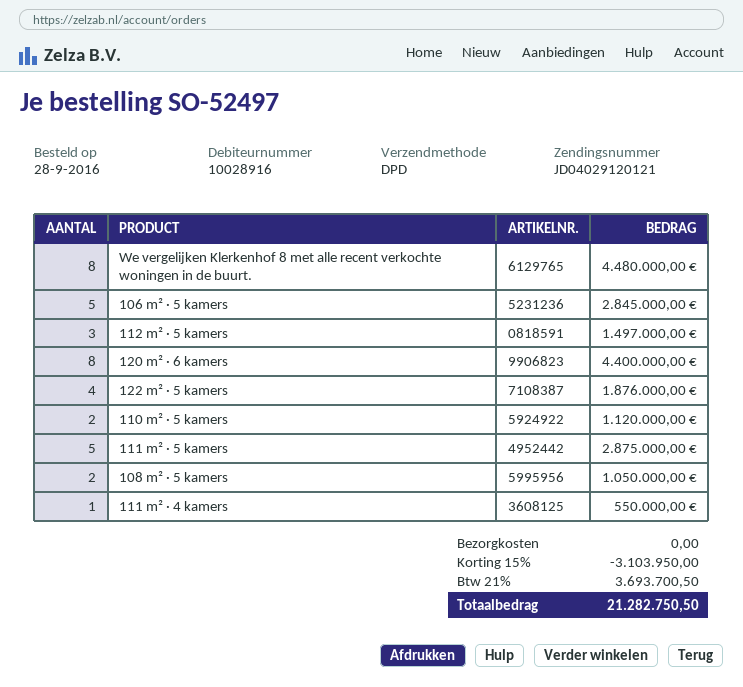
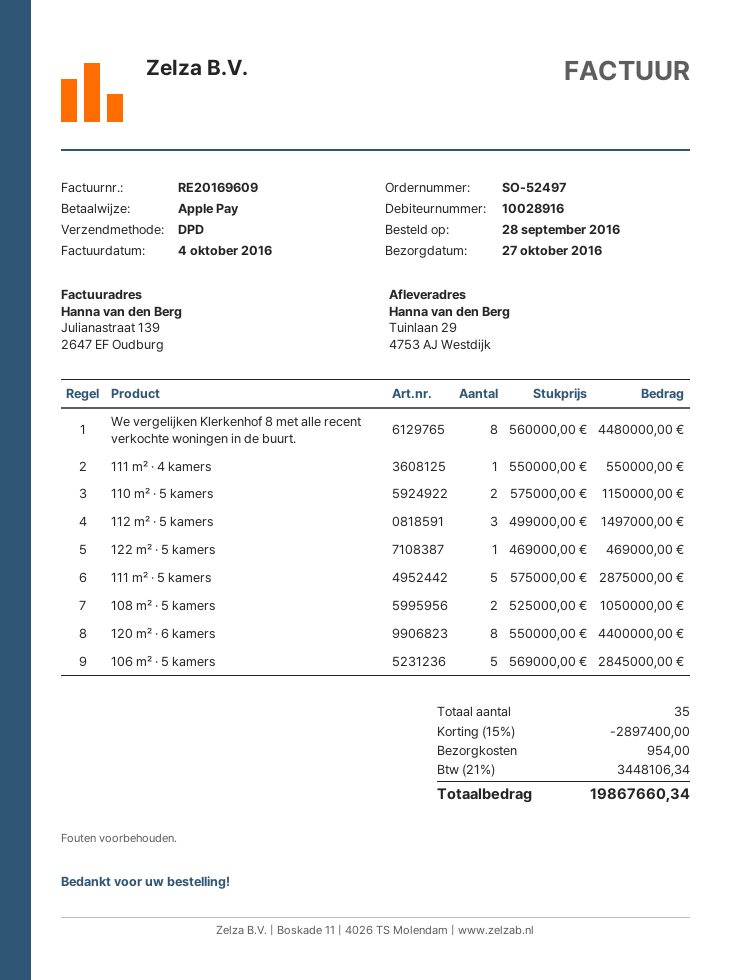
122 m² · 5 kamers: 4 for 1876000.00 -> 1 for 469000.00
110 m² · 5 kamers: 2 for 1120000.00 -> 2 for 1150000.00
discount: 15% = 3103950.00 -> 15% = 2897400.00
shipping: 0.00 -> 954.00
tax: 21% = 3693700.50 -> 21% = 3448106.34
total: 21282750.50 -> 19867660.34

